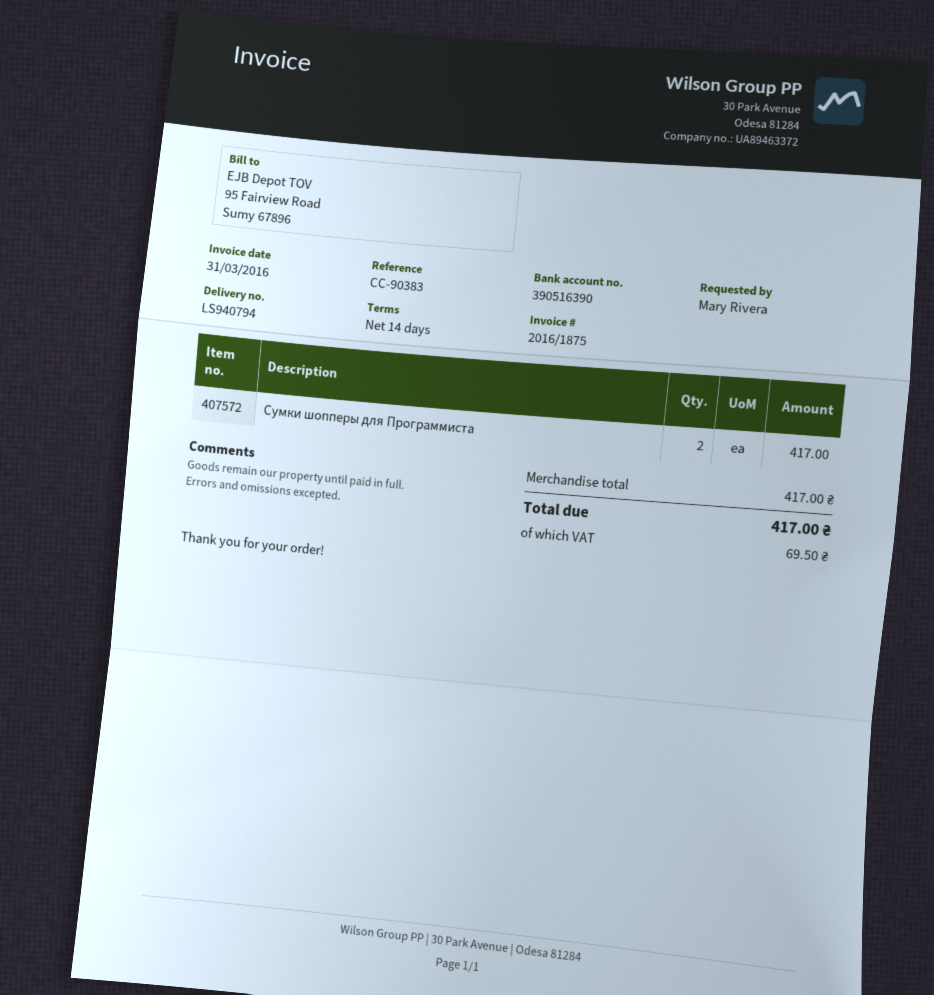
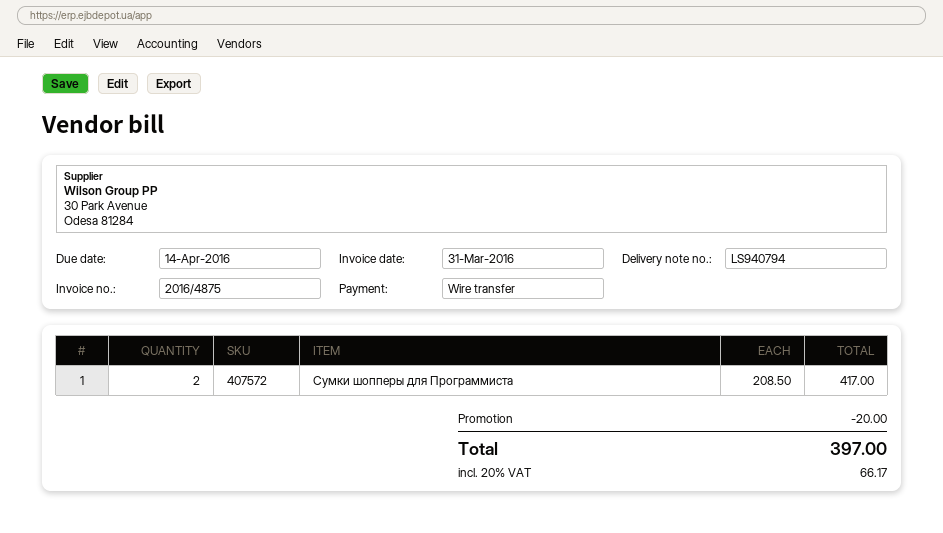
invoice number: 2016/1875 -> 2016/4875
discount: none -> 20.00
tax: 69.50 -> 66.17
total: 417.00 -> 397.00

